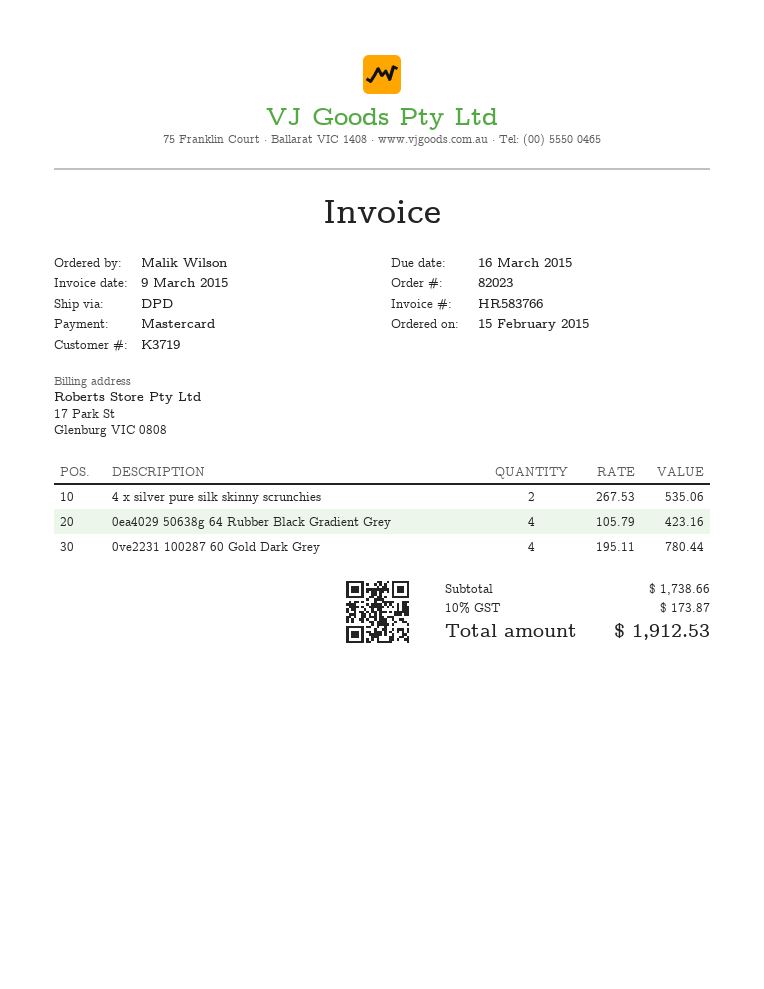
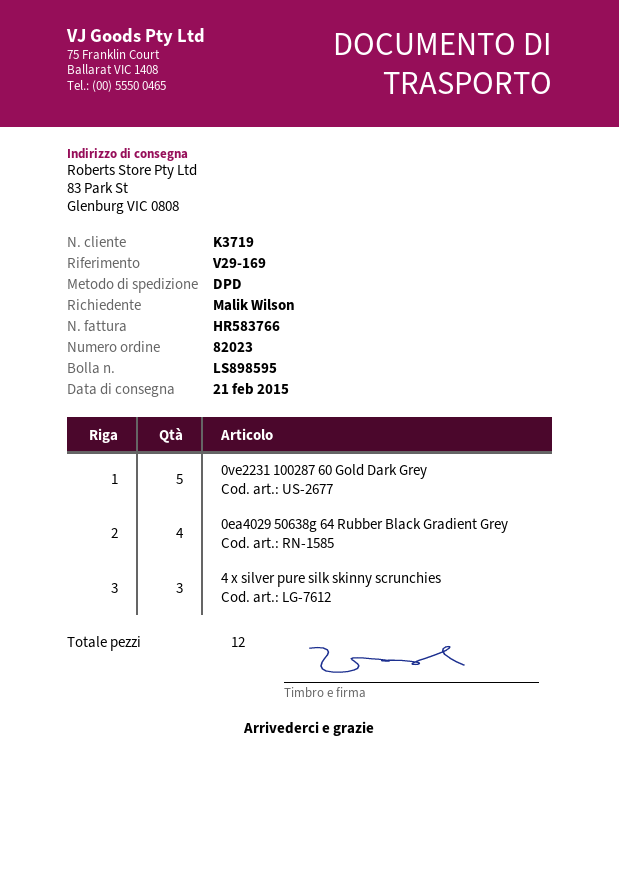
4 x silver pure silk skinny scrunchies: 2 -> 3
0ve2231 100287 60 Gold Dark Grey: 4 -> 5

